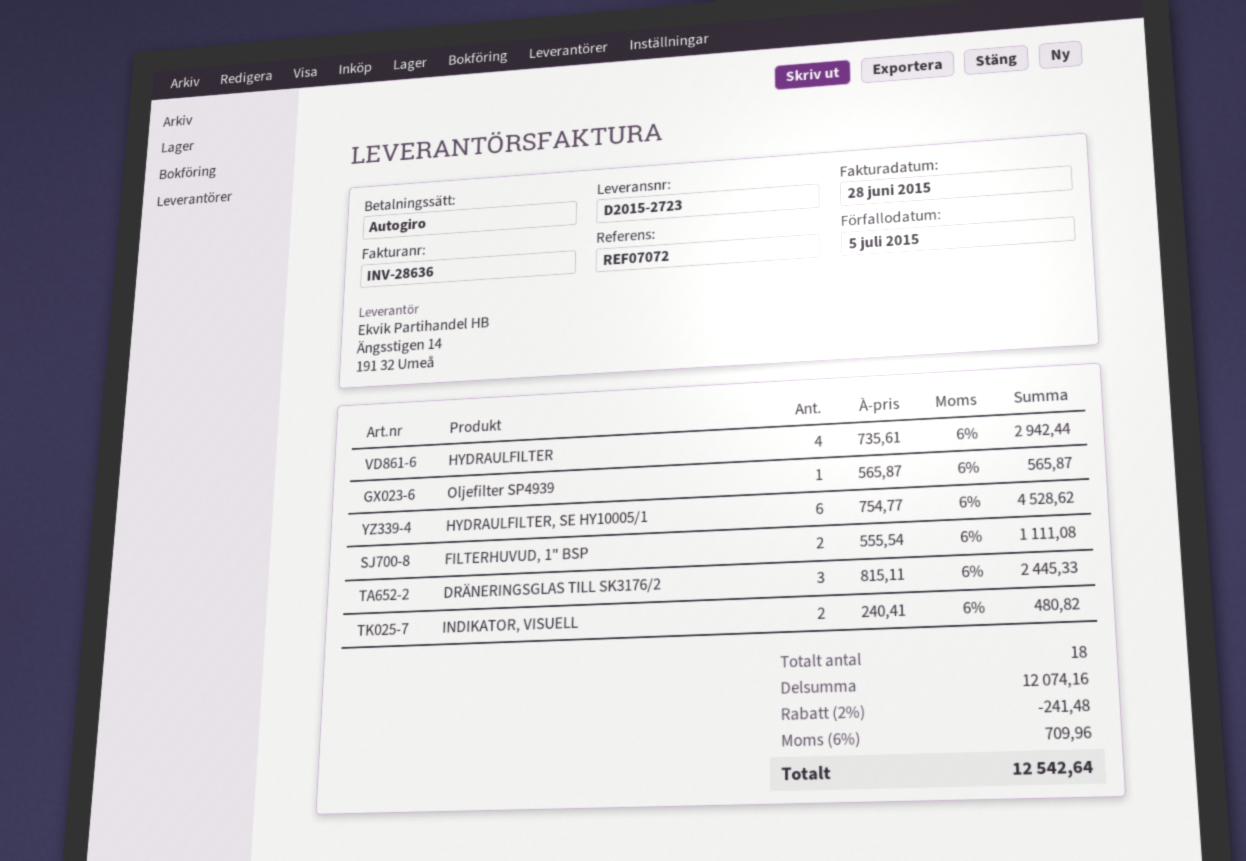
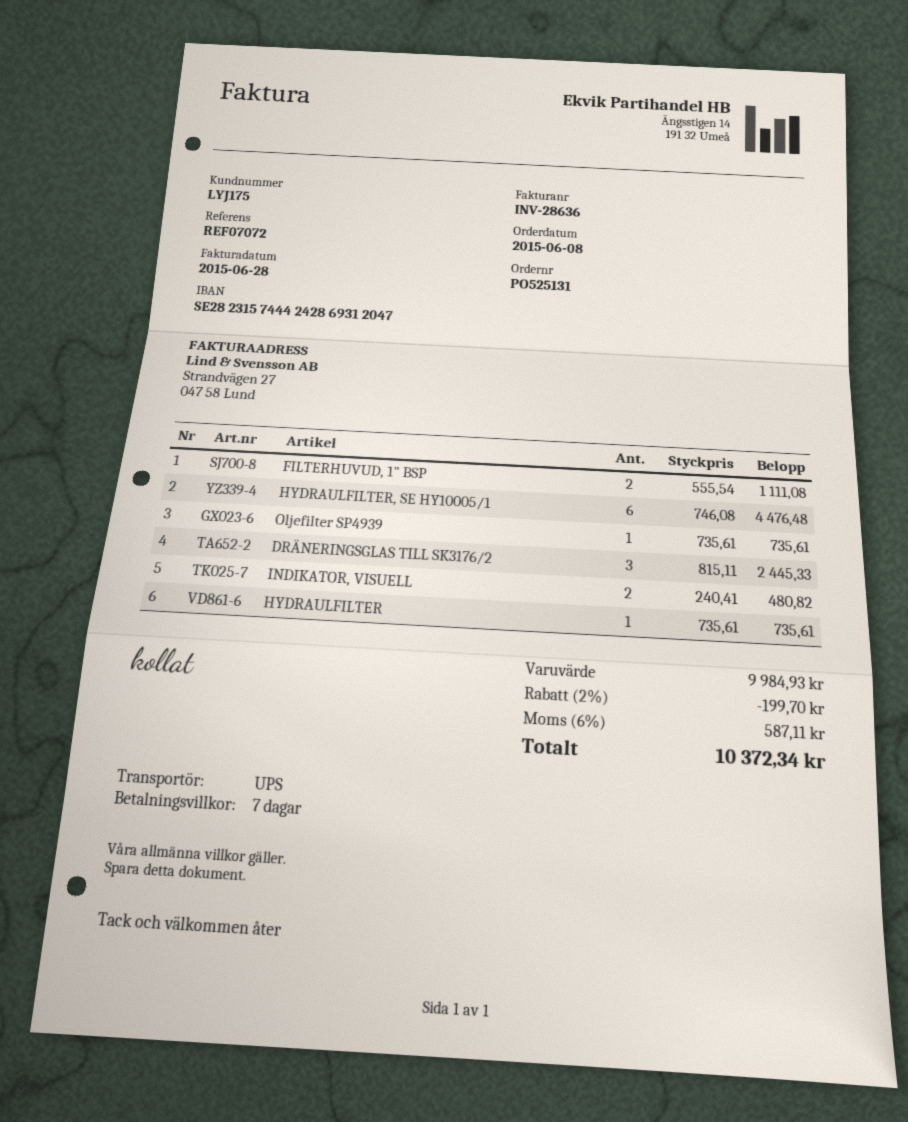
HYDRAULFILTER: 4 x 735.61 = 2942.44 -> 1 x 735.61 = 735.61
Oljefilter SP4939: 1 x 565.87 = 565.87 -> 1 x 735.61 = 735.61
HYDRAULFILTER, SE HY10005/1: 6 x 754.77 = 4528.62 -> 6 x 746.08 = 4476.48
subtotal: 12074.16 -> 9984.93
discount: 2% = 241.48 -> 2% = 199.70
tax: 6% = 709.96 -> 6% = 587.11
total: 12542.64 -> 10372.34

